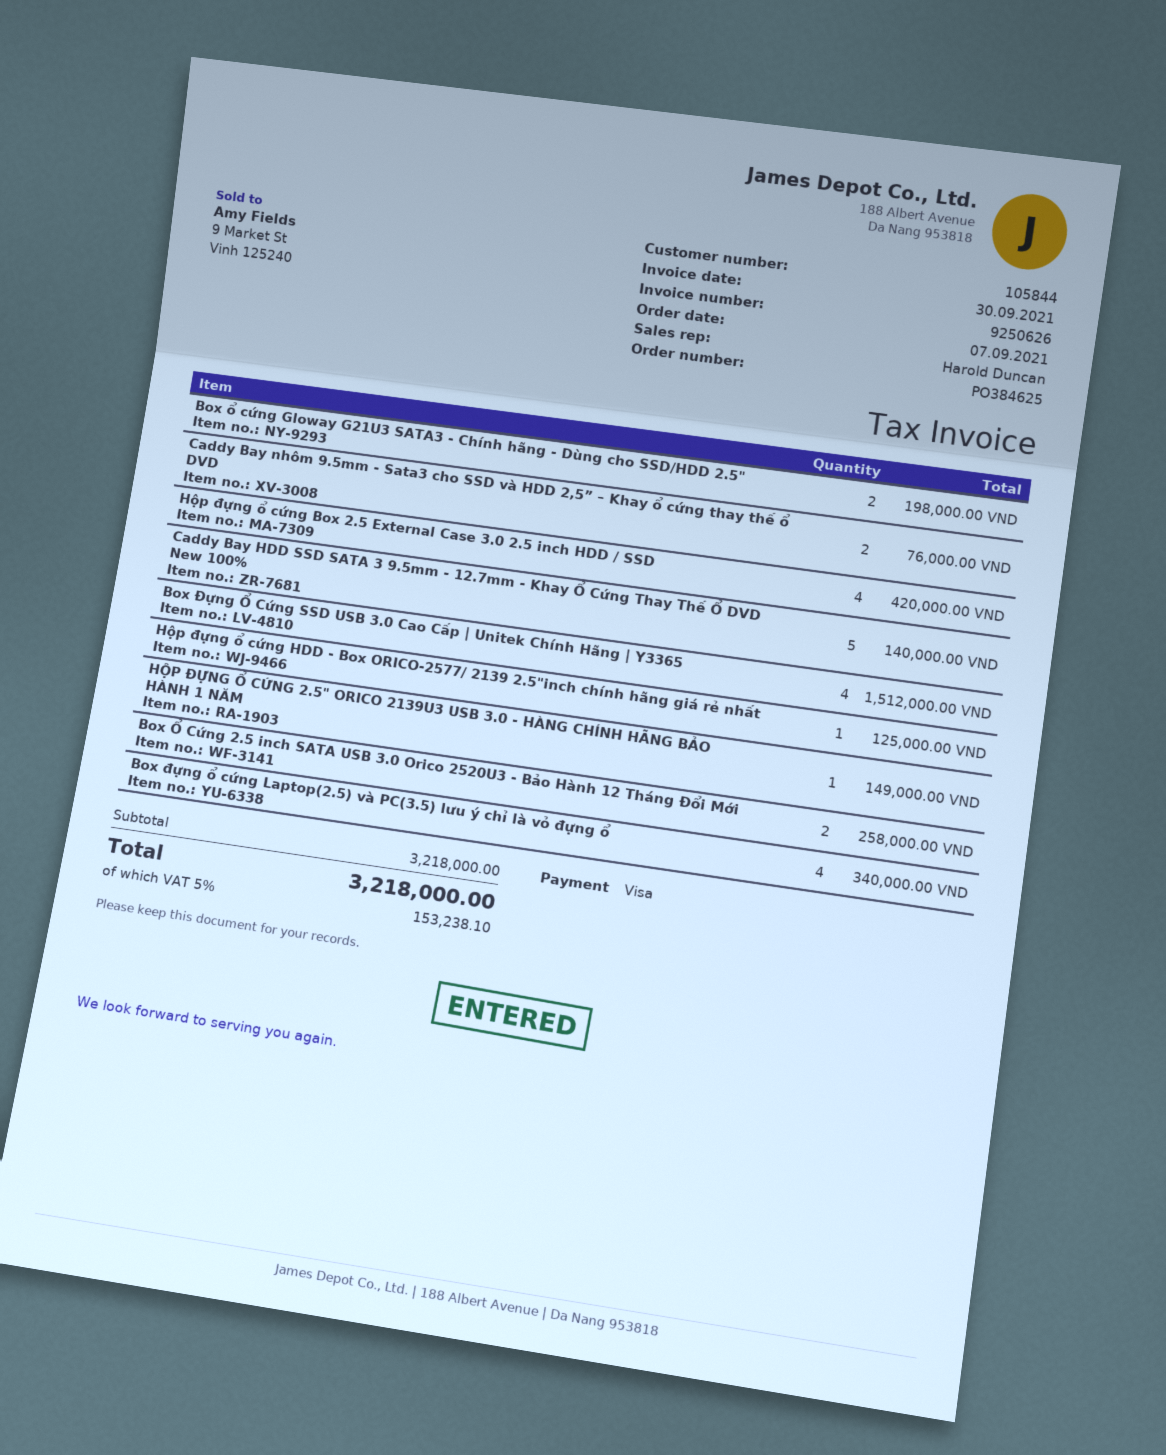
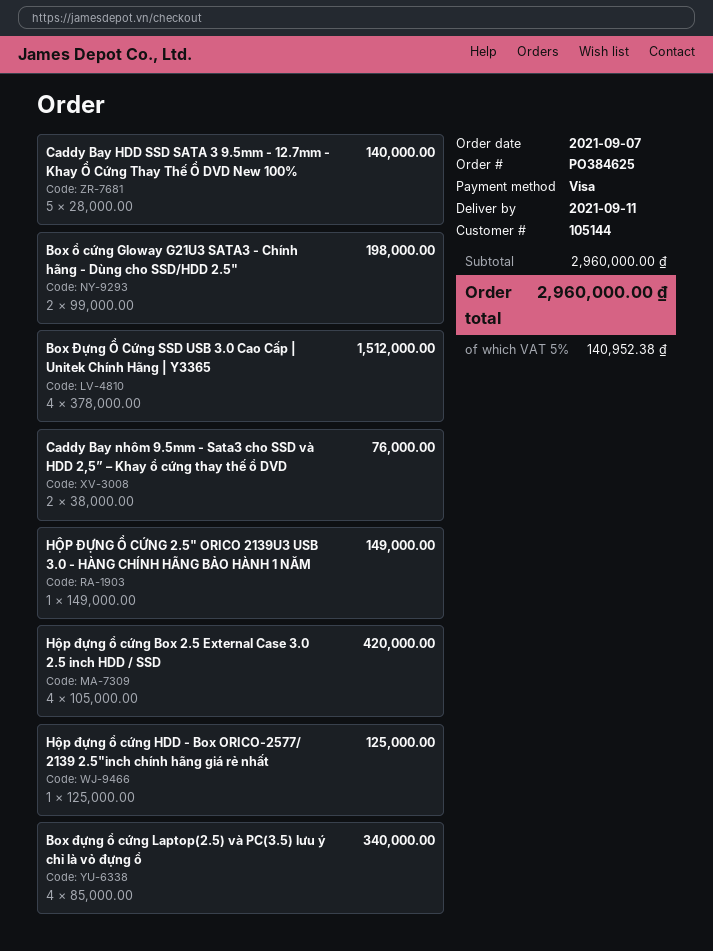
customer number: 105844 -> 105144
Box Ổ Cứng 2.5 inch SATA USB 3.0 Orico 2520U3 - Bảo Hành 12 Tháng Đổi Mới: 2 for 258000.00 -> none
subtotal: 3218000.00 -> 2960000.00
tax: 5% = 153238.10 -> 5% = 140952.38
total: 3218000.00 -> 2960000.00

